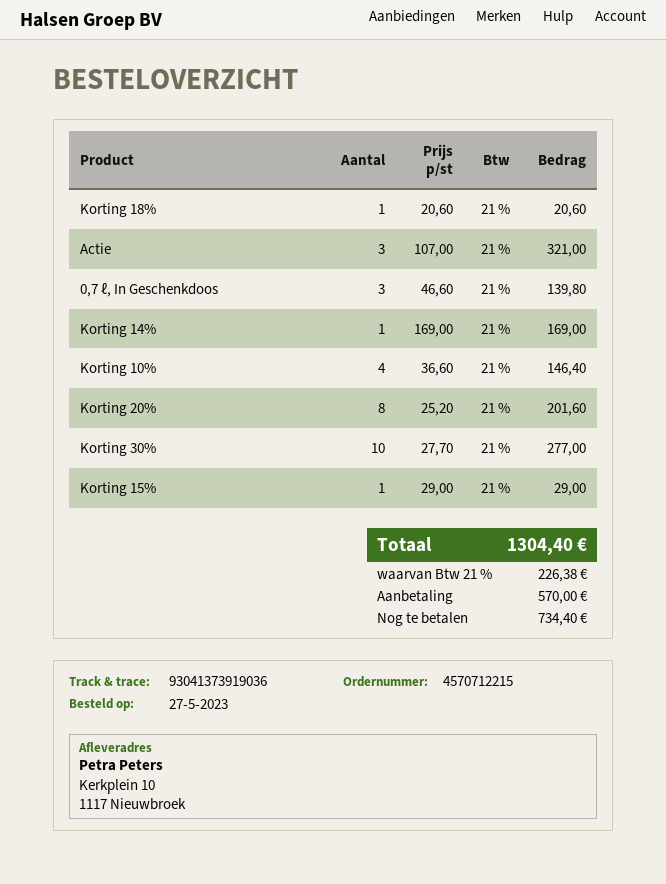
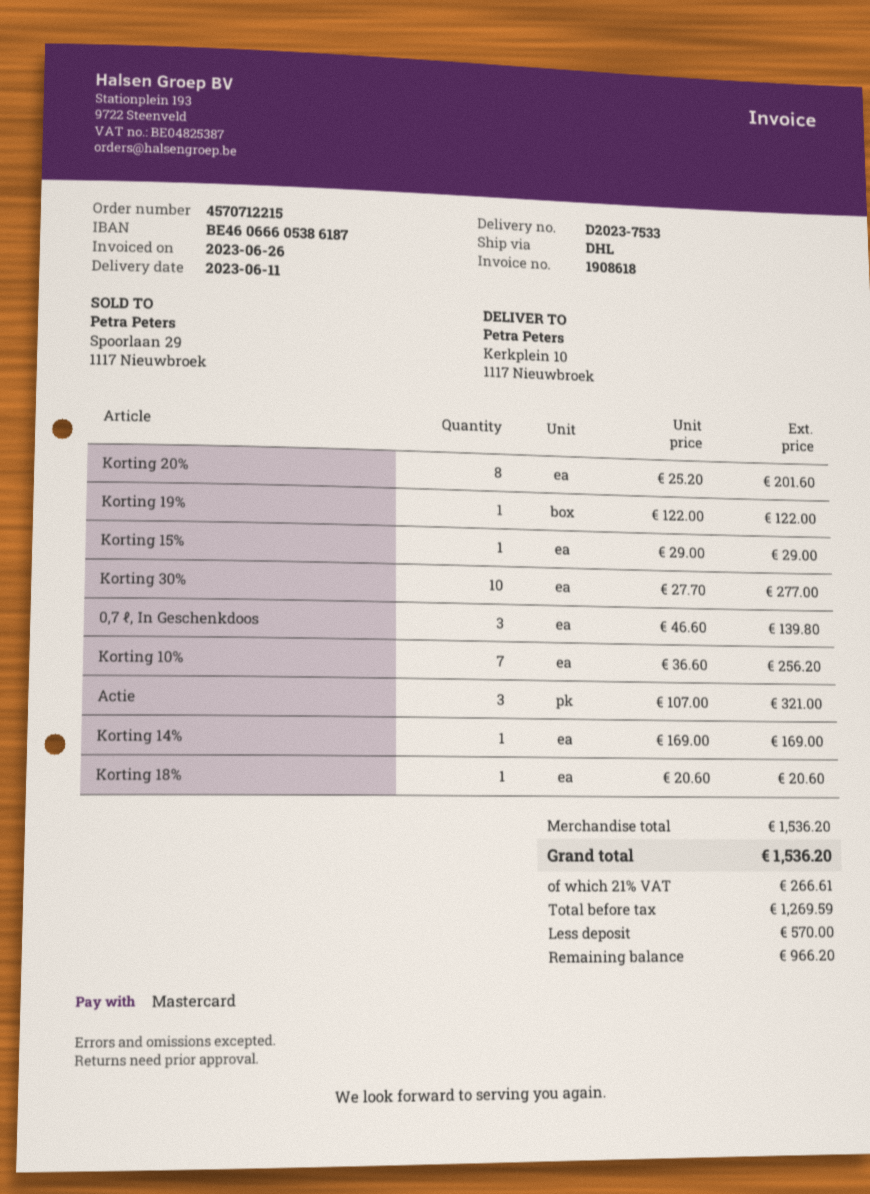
Korting 10%: 4 x 36.60 = 146.40 -> 7 x 36.60 = 256.20
Korting 19%: none -> 1 x 122.00 = 122.00
tax: 21% = 226.38 -> 21% = 266.61
total: 1304.40 -> 1536.20
balance: 734.40 -> 966.20

